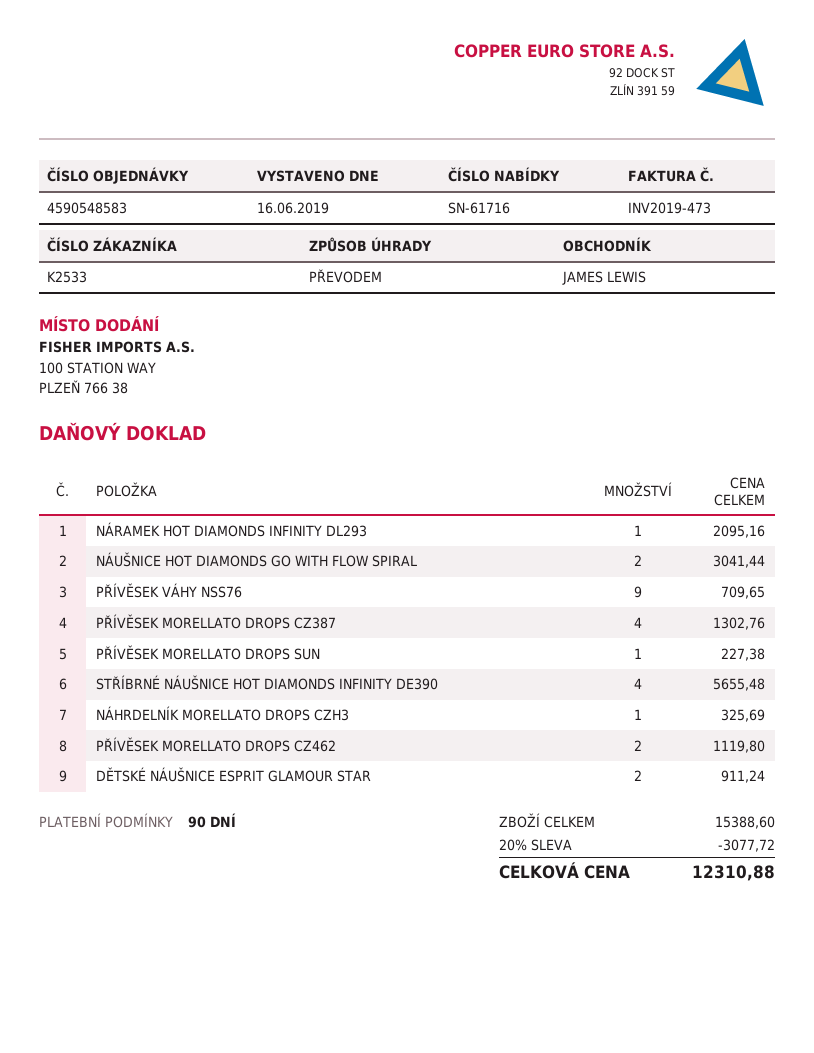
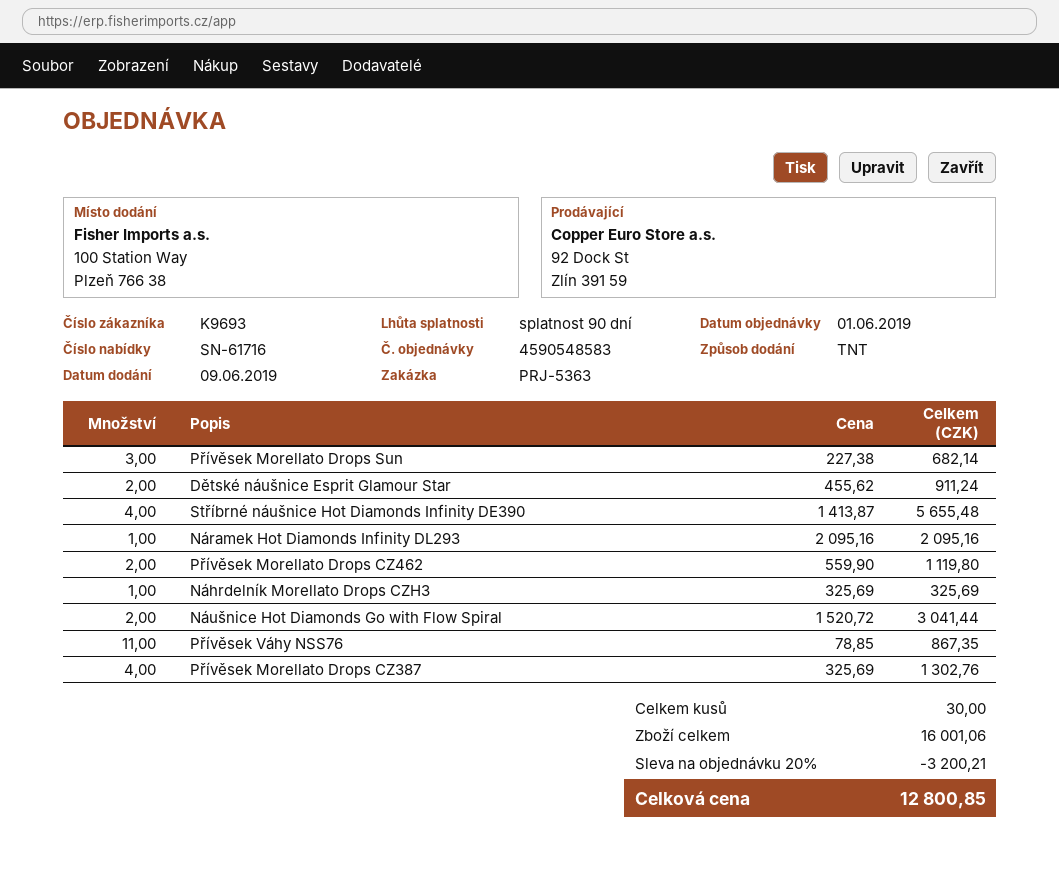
customer number: K2533 -> K9693
PŘÍVĚSEK VÁHY NSS76: 9 for 709.65 -> 11 for 867.35
PŘÍVĚSEK MORELLATO DROPS SUN: 1 for 227.38 -> 3 for 682.14
subtotal: 15388.60 -> 16001.06
discount: 20% = 3077.72 -> 20% = 3200.21
total: 12310.88 -> 12800.85

